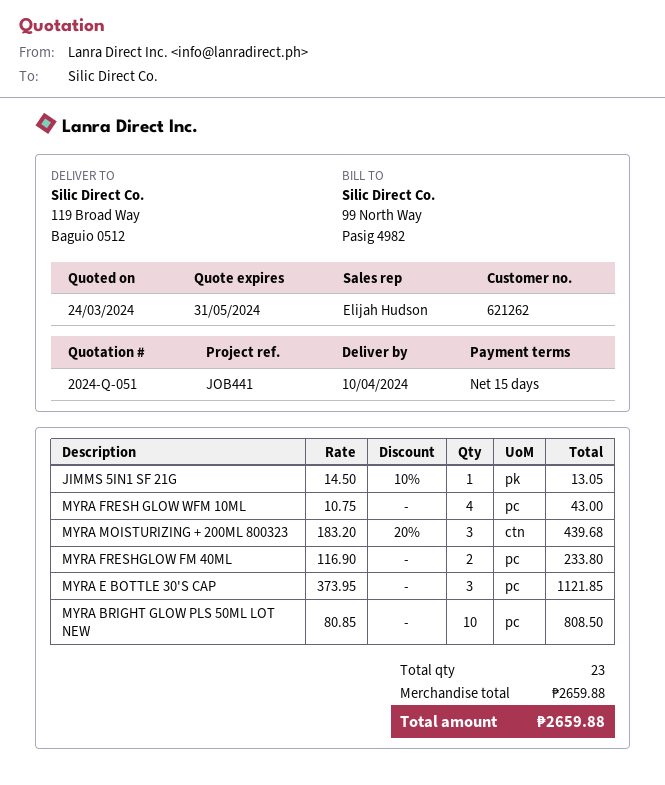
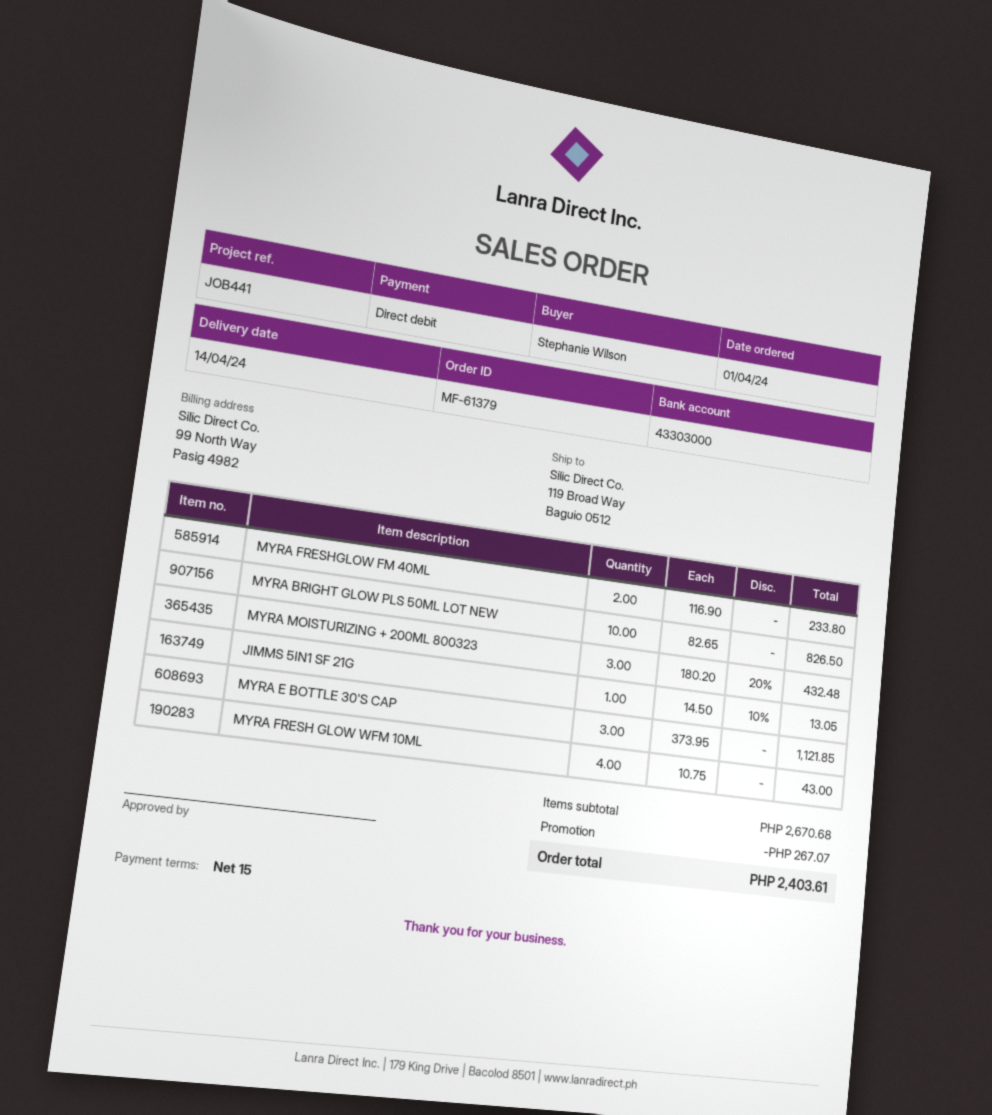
delivery date: 2024-04-10 -> 2024-04-14
MYRA MOISTURIZING + 200ML 800323: 3 x 183.20 - 20% = 439.68 -> 3 x 180.20 - 20% = 432.48
MYRA BRIGHT GLOW PLS 50ML LOT NEW: 10 x 80.85 = 808.50 -> 10 x 82.65 = 826.50
subtotal: 2659.88 -> 2670.68
discount: none -> 267.07
total: 2659.88 -> 2403.61

